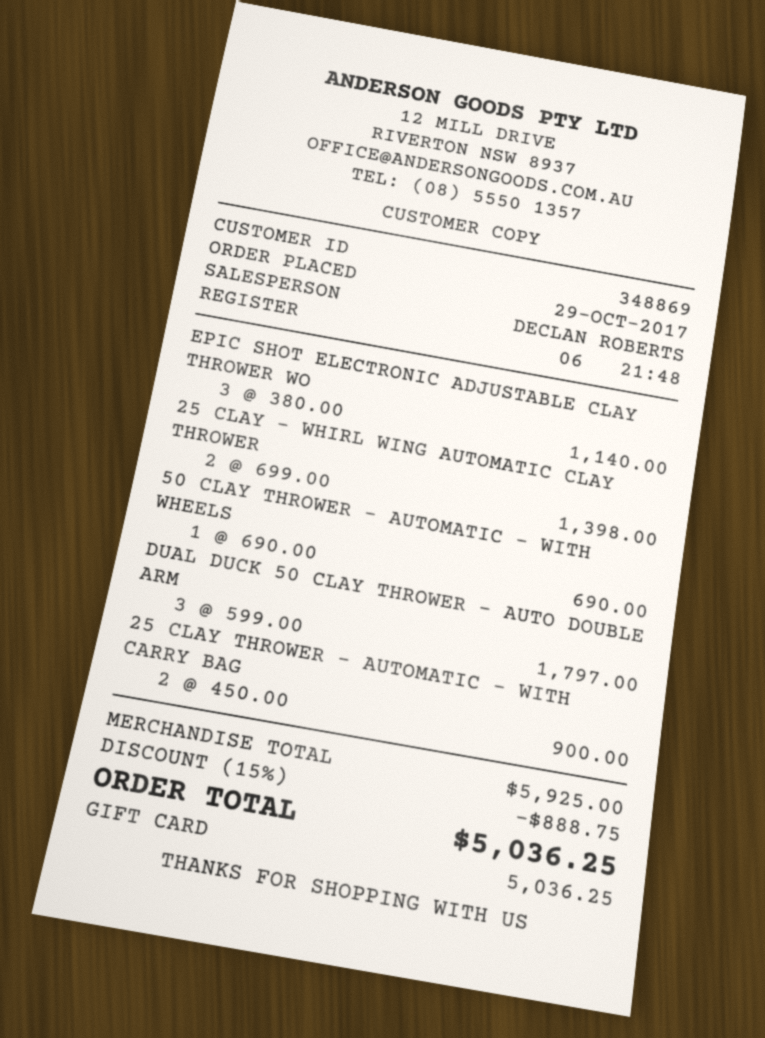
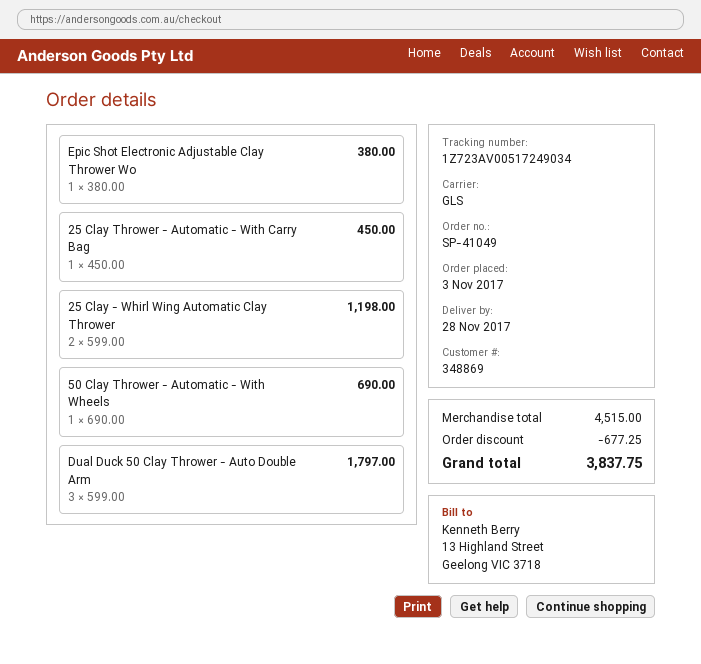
order date: 2017-10-29 -> 2017-11-03
EPIC SHOT ELECTRONIC ADJUSTABLE CLAY THROWER WO: 3 x 380.00 = 1140.00 -> 1 x 380.00 = 380.00
25 CLAY - WHIRL WING AUTOMATIC CLAY THROWER: 2 x 699.00 = 1398.00 -> 2 x 599.00 = 1198.00
25 CLAY THROWER - AUTOMATIC - WITH CARRY BAG: 2 x 450.00 = 900.00 -> 1 x 450.00 = 450.00
subtotal: 5925.00 -> 4515.00
discount: 888.75 -> 677.25
total: 5036.25 -> 3837.75

